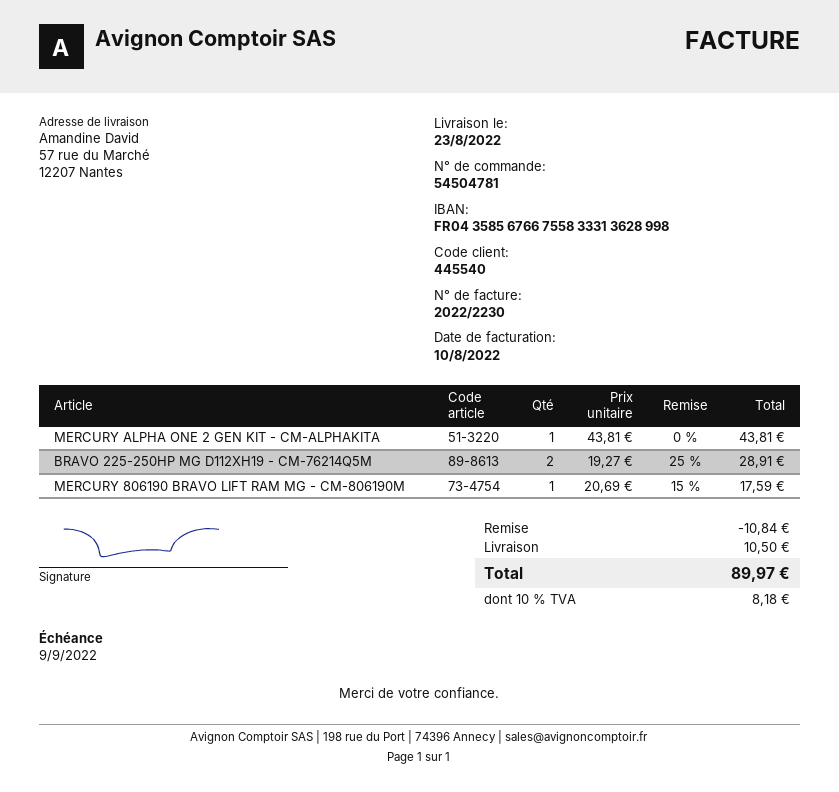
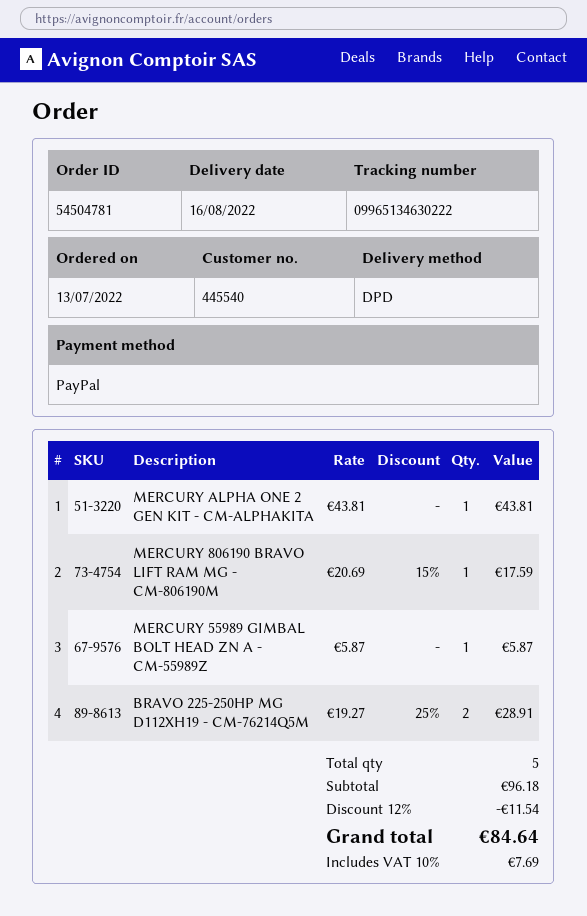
delivery date: 2022-08-23 -> 2022-08-16
MERCURY 55989 GIMBAL BOLT HEAD ZN A - CM-55989Z: none -> 1 x 5.87 = 5.87
discount: 10.84 -> 11.54
shipping: 10.50 -> none
tax: 10% = 8.18 -> 10% = 7.69
total: 89.97 -> 84.64

